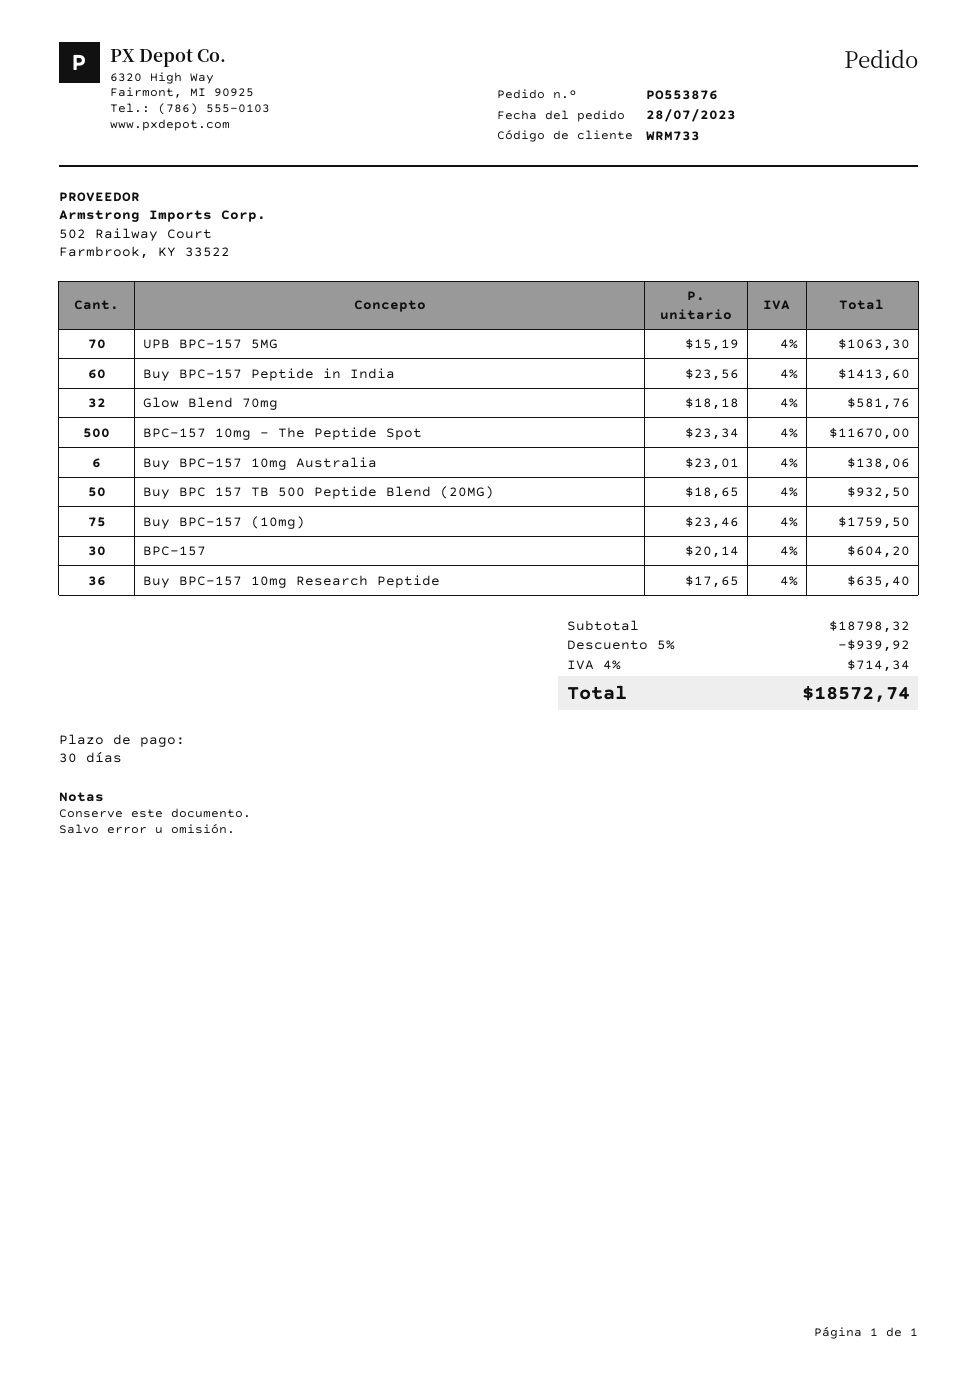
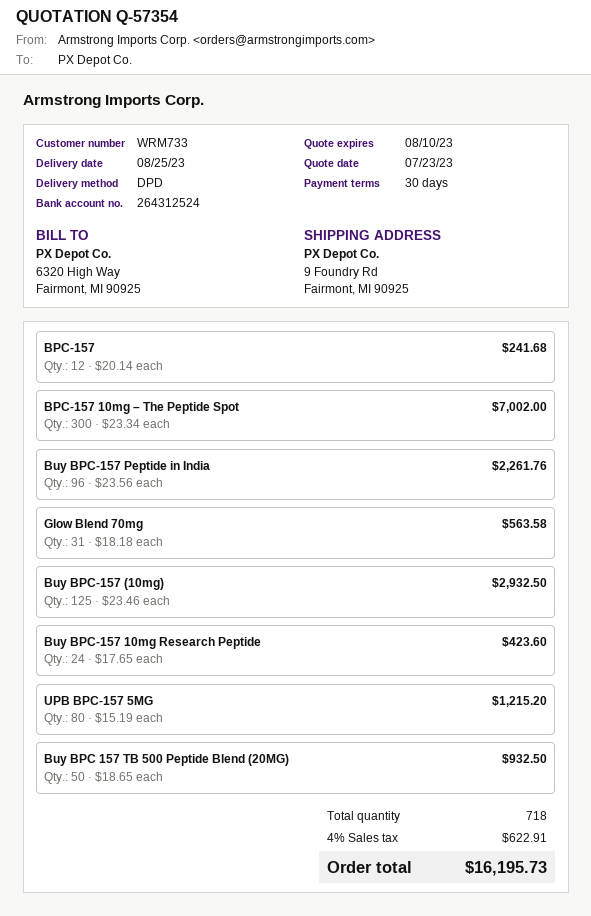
UPB BPC-157 5MG: 70 x 15.19 = 1063.30 -> 80 x 15.19 = 1215.20
Buy BPC-157 Peptide in India: 60 x 23.56 = 1413.60 -> 96 x 23.56 = 2261.76
Glow Blend 70mg: 32 x 18.18 = 581.76 -> 31 x 18.18 = 563.58
BPC-157 10mg – The Peptide Spot: 500 x 23.34 = 11670.00 -> 300 x 23.34 = 7002.00
Buy BPC-157 10mg Australia: 6 x 23.01 = 138.06 -> none
Buy BPC-157 (10mg): 75 x 23.46 = 1759.50 -> 125 x 23.46 = 2932.50
BPC-157: 30 x 20.14 = 604.20 -> 12 x 20.14 = 241.68
Buy BPC-157 10mg Research Peptide: 36 x 17.65 = 635.40 -> 24 x 17.65 = 423.60
discount: 5% = 939.92 -> none
tax: 4% = 714.34 -> 4% = 622.91
total: 18572.74 -> 16195.73

